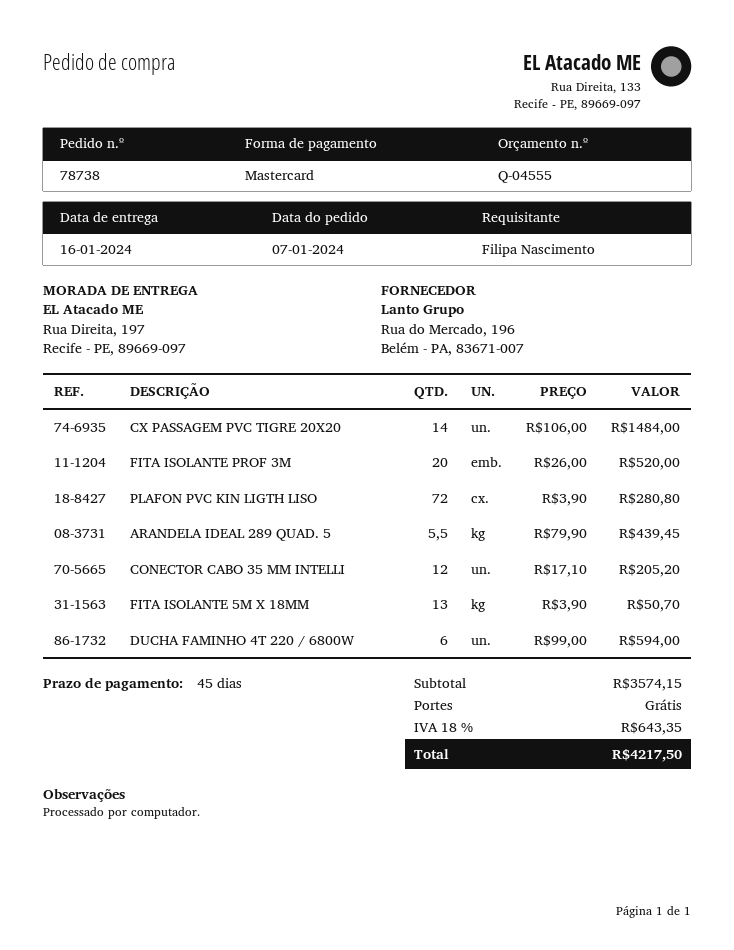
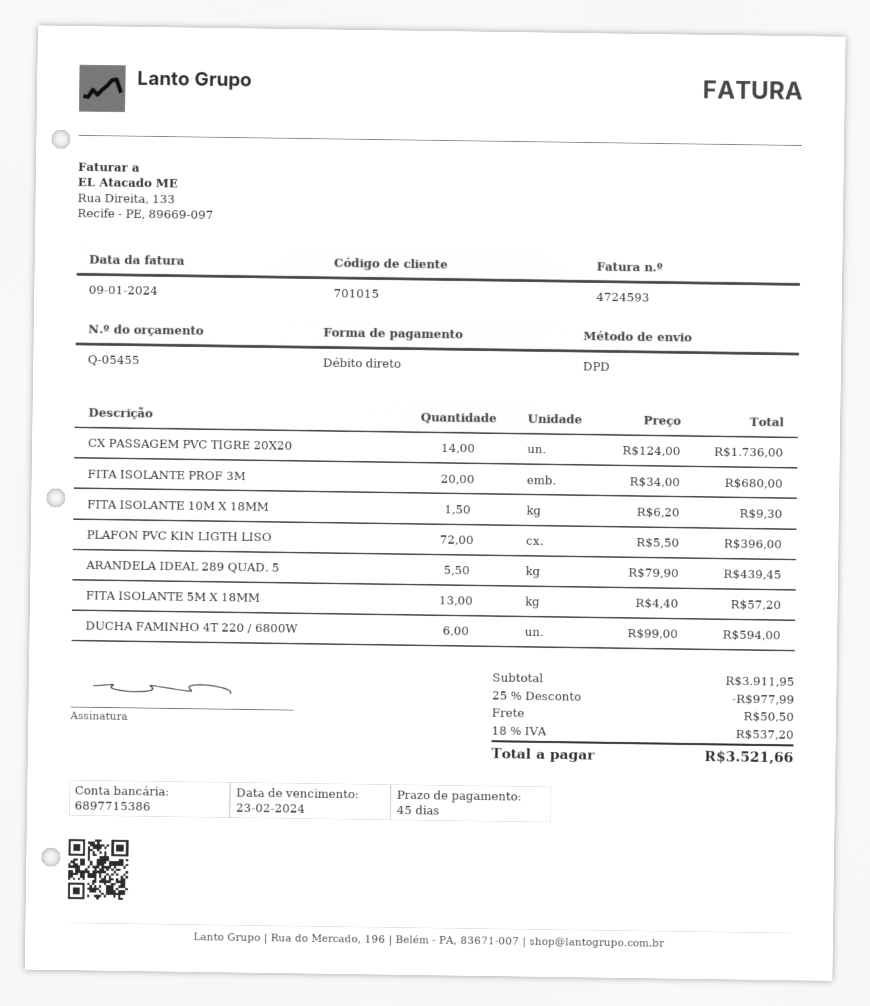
quote number: Q-04555 -> Q-05455
payment method: Mastercard -> direct debit
CX PASSAGEM PVC TIGRE 20X20: 14 x 106.00 = 1484.00 -> 14 x 124.00 = 1736.00
FITA ISOLANTE PROF 3M: 20 x 26.00 = 520.00 -> 20 x 34.00 = 680.00
PLAFON PVC KIN LIGTH LISO: 72 x 3.90 = 280.80 -> 72 x 5.50 = 396.00
CONECTOR CABO 35 MM INTELLI: 12 x 17.10 = 205.20 -> none
FITA ISOLANTE 5M X 18MM: 13 x 3.90 = 50.70 -> 13 x 4.40 = 57.20
FITA ISOLANTE 10M X 18MM: none -> 1.5 x 6.20 = 9.30
subtotal: 3574.15 -> 3911.95
discount: none -> 25% = 977.99
shipping: 0.00 -> 50.50
tax: 18% = 643.35 -> 18% = 537.20
total: 4217.50 -> 3521.66

